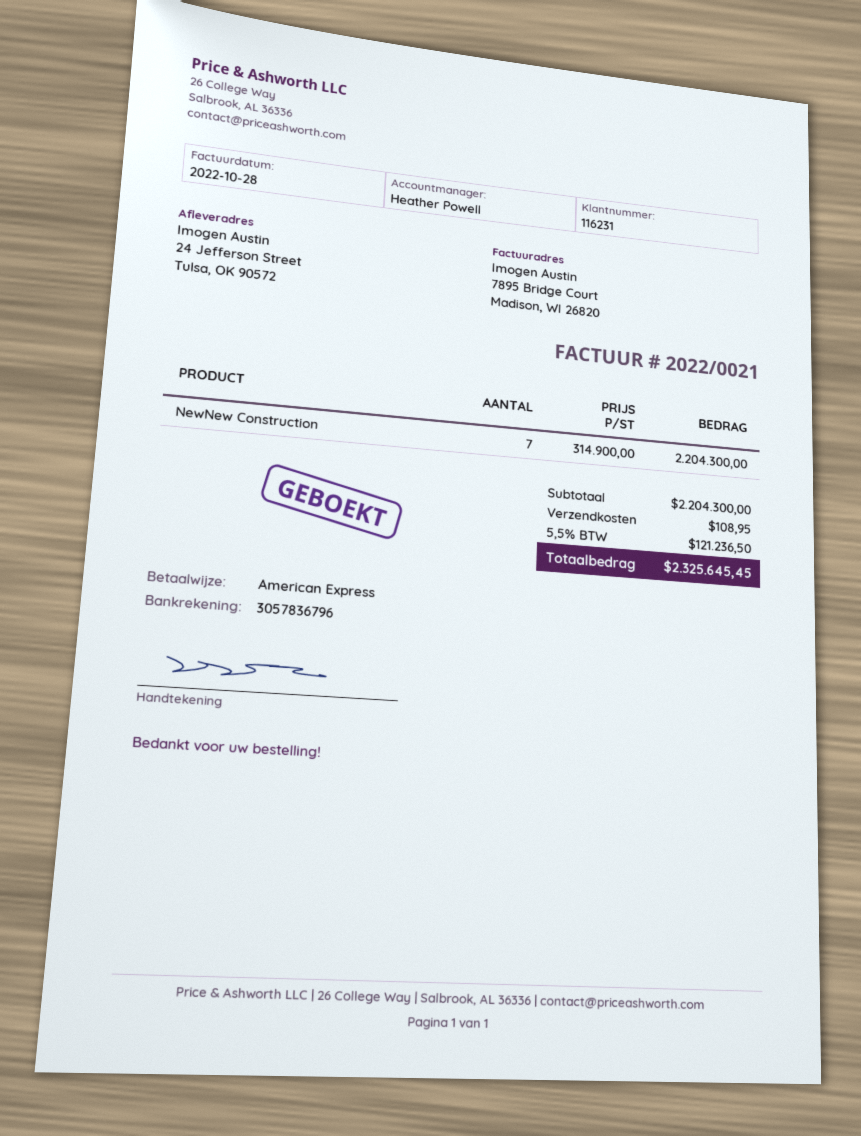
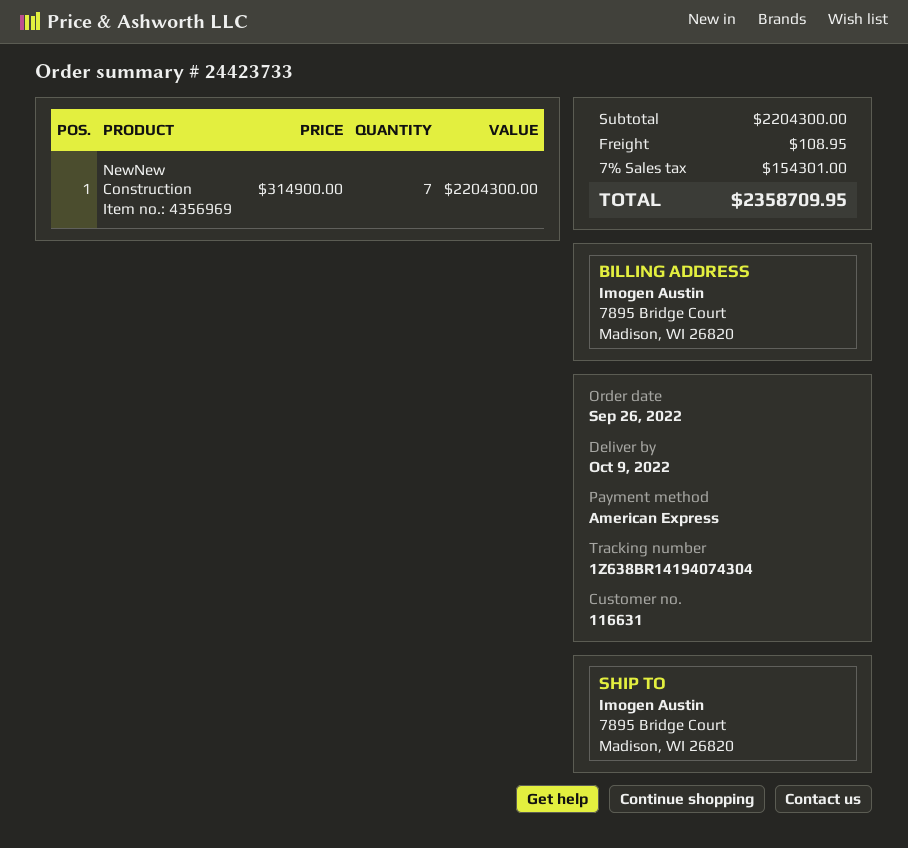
customer number: 116231 -> 116631
ship to: 24 Jefferson Street, Tulsa, OK 90572 -> 7895 Bridge Court, Madison, WI 26820
tax: 5.5% = 121236.50 -> 7% = 154301.00
total: 2325645.45 -> 2358709.95

